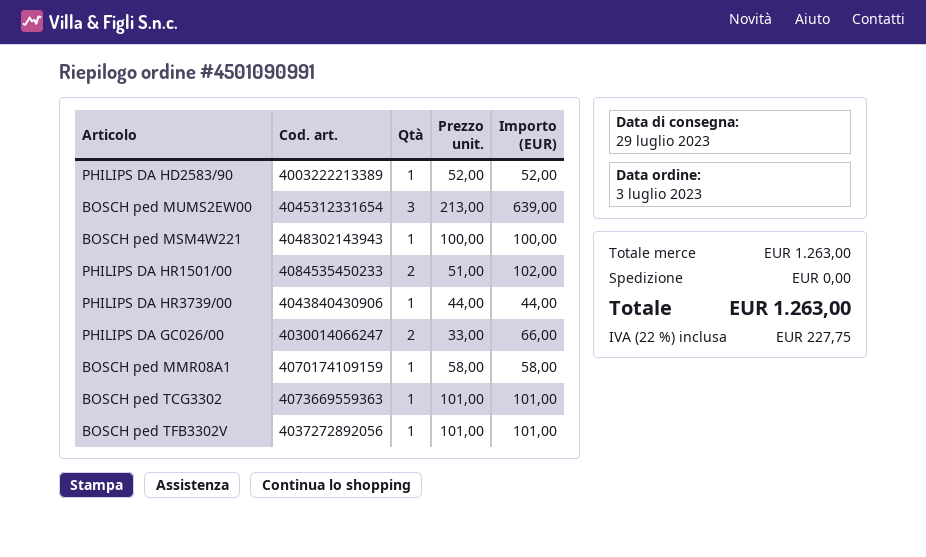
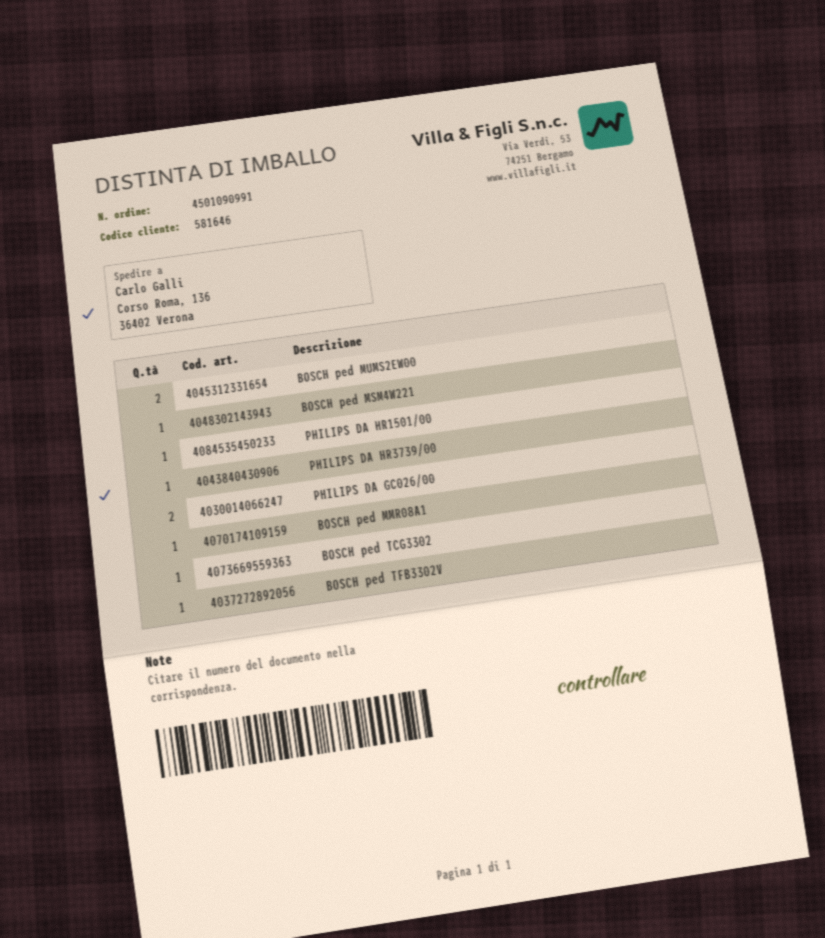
PHILIPS DA HD2583/90: 1 -> none
BOSCH ped MUMS2EW00: 3 -> 2
PHILIPS DA HR1501/00: 2 -> 1

